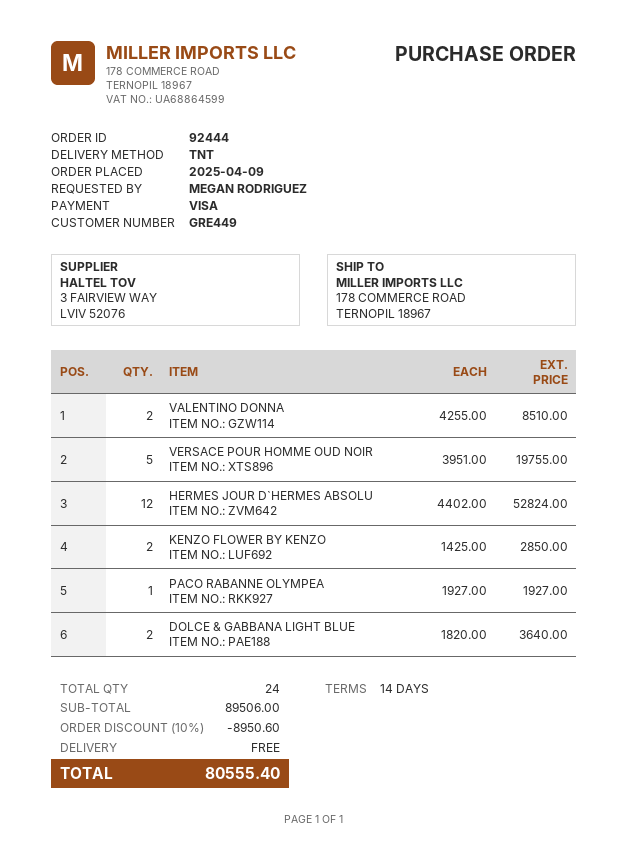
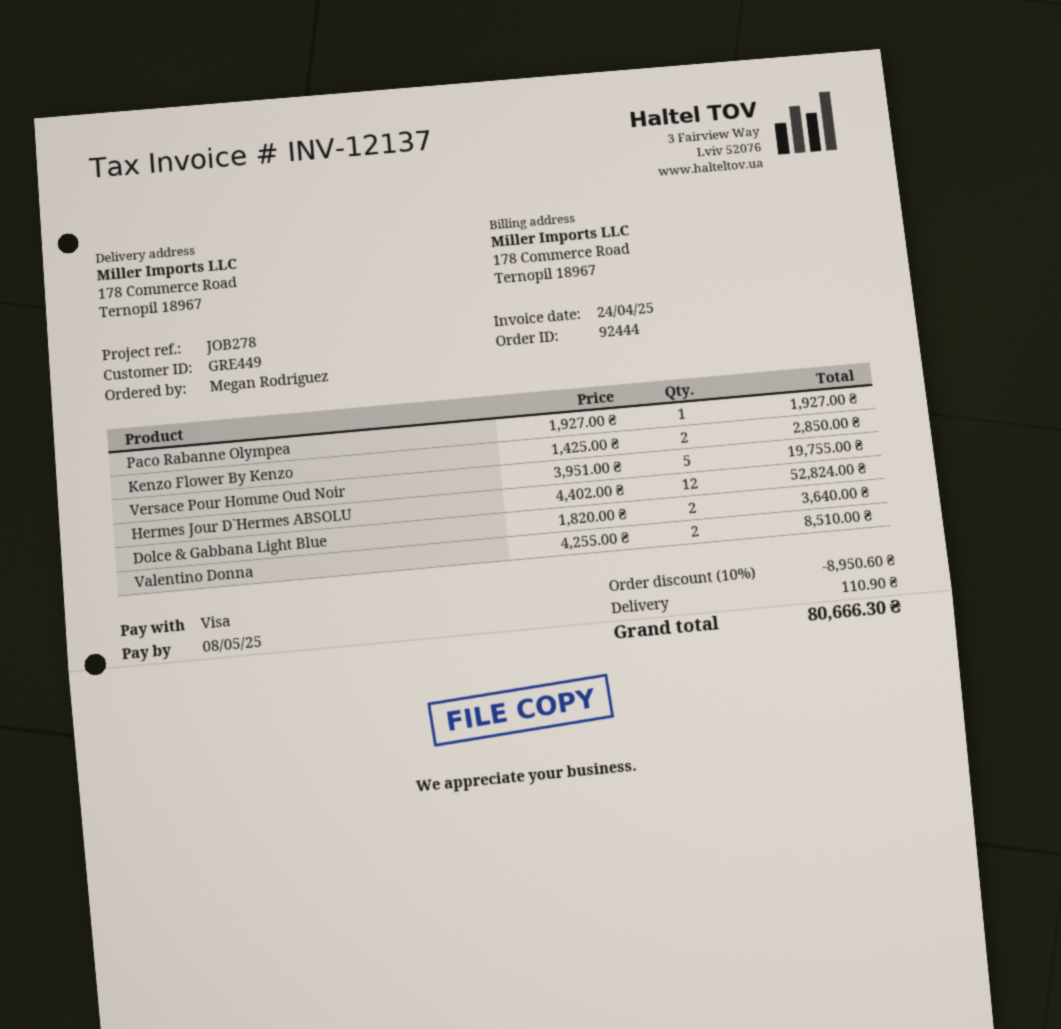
shipping: 0.00 -> 110.90
total: 80555.40 -> 80666.30

